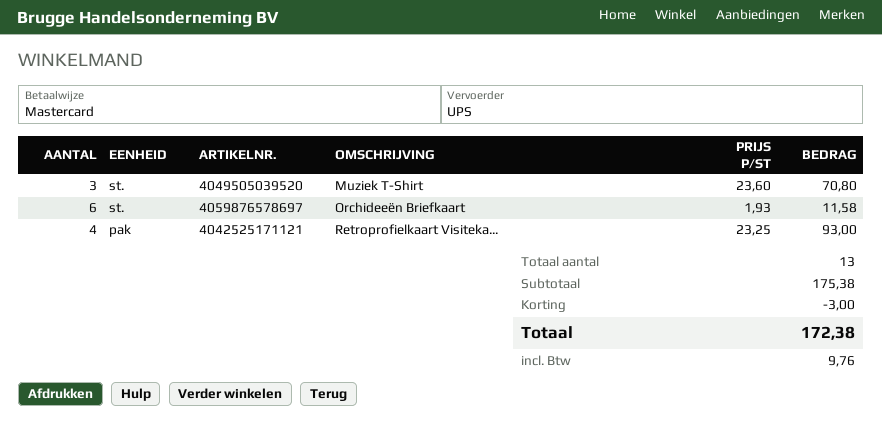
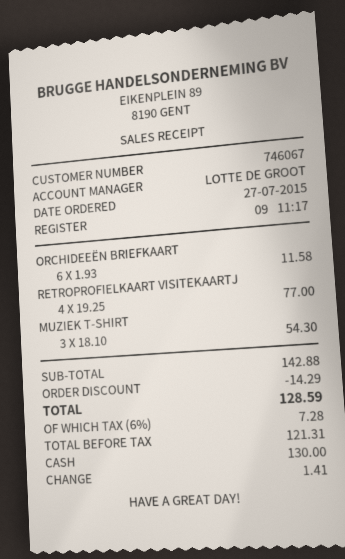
payment method: Mastercard -> cash
Muziek T-Shirt: 3 x 23.60 = 70.80 -> 3 x 18.10 = 54.30
Retroprofielkaart Visiteka...: 4 x 23.25 = 93.00 -> 4 x 19.25 = 77.00
subtotal: 175.38 -> 142.88
discount: 3.00 -> 14.29
tax: 9.76 -> 7.28
total: 172.38 -> 128.59

